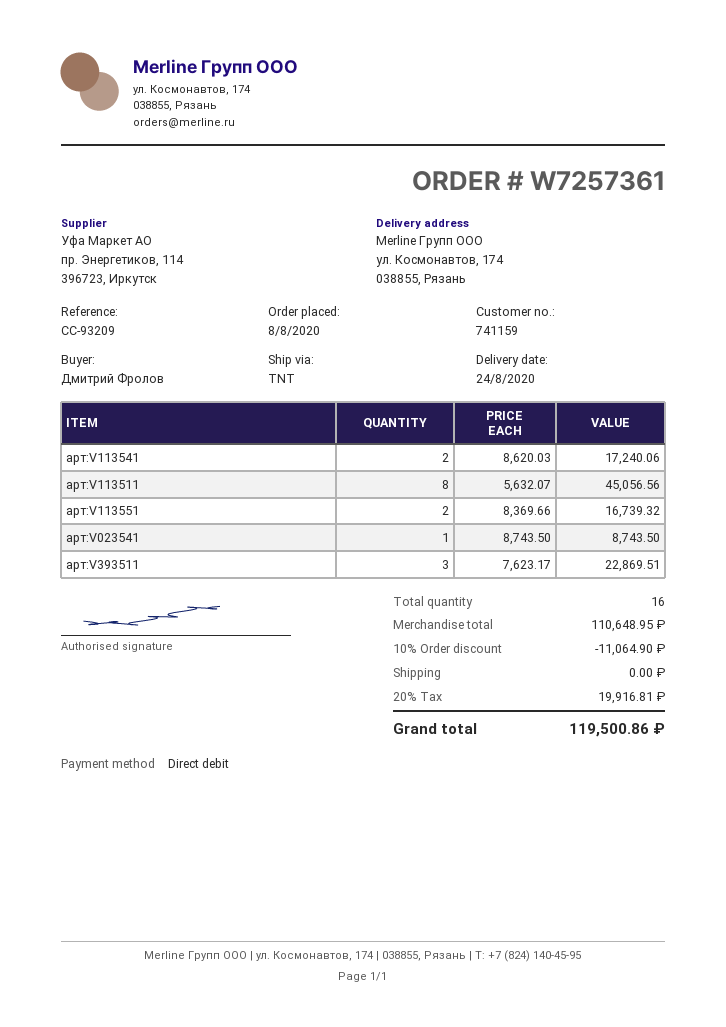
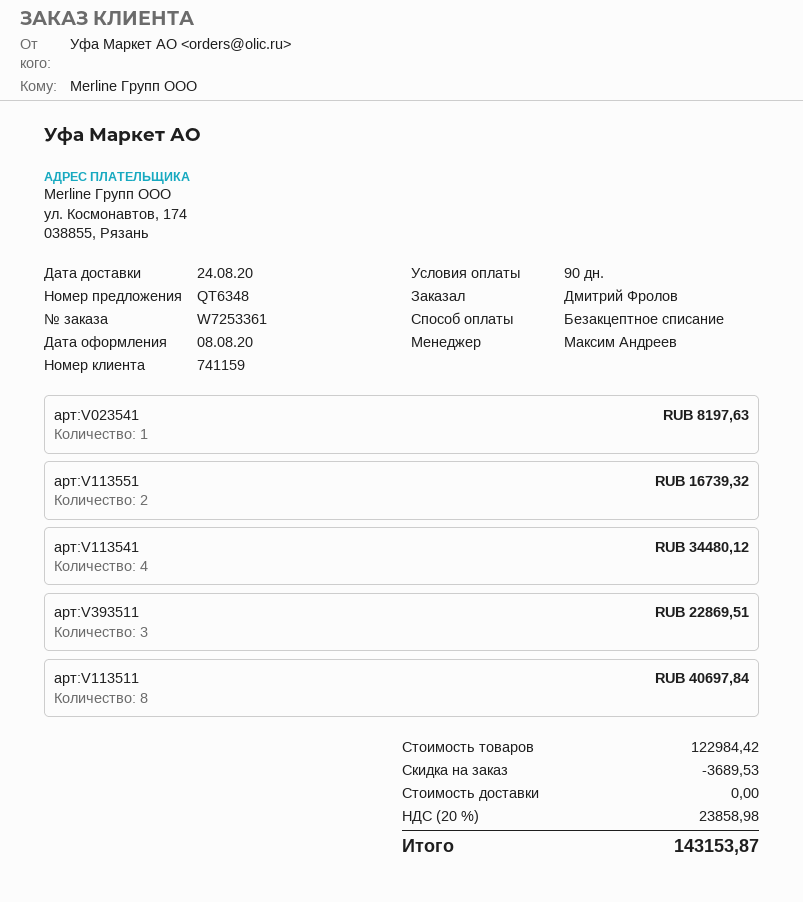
order number: W7257361 -> W7253361
арт:V113541: 2 for 17240.06 -> 4 for 34480.12
арт:V113511: 8 for 45056.56 -> 8 for 40697.84
арт:V023541: 1 for 8743.50 -> 1 for 8197.63
subtotal: 110648.95 -> 122984.42
discount: 11064.90 -> 3689.53
tax: 20% = 19916.81 -> 20% = 23858.98
total: 119500.86 -> 143153.87

